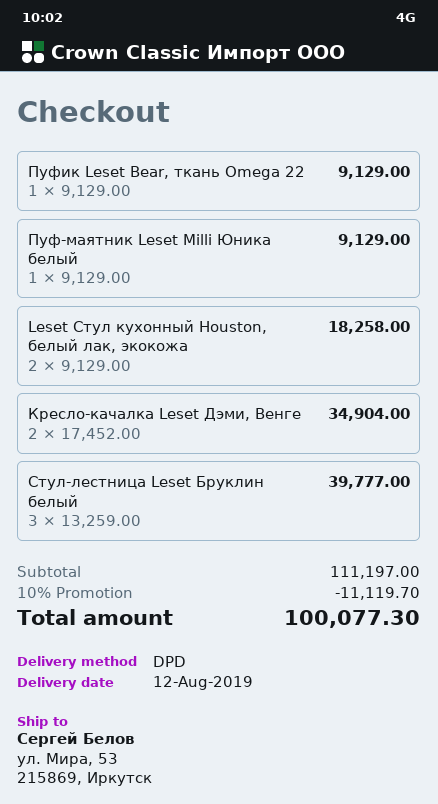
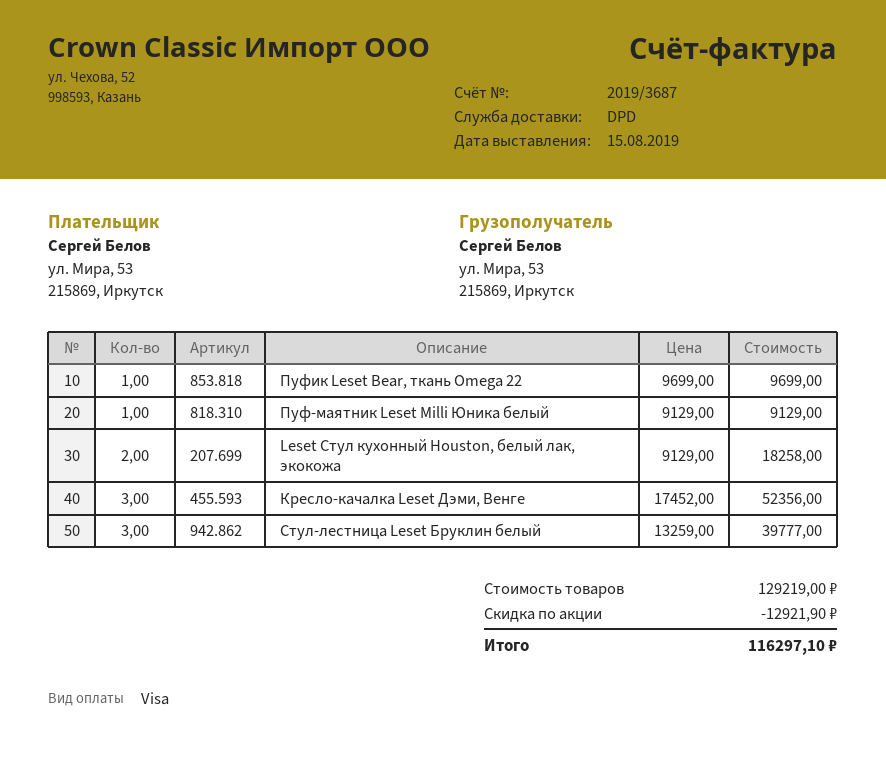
Пуфик Leset Bear, ткань Omega 22: 1 x 9129.00 = 9129.00 -> 1 x 9699.00 = 9699.00
Кресло-качалка Leset Дэми, Венге: 2 x 17452.00 = 34904.00 -> 3 x 17452.00 = 52356.00
subtotal: 111197.00 -> 129219.00
discount: 11119.70 -> 12921.90
total: 100077.30 -> 116297.10

